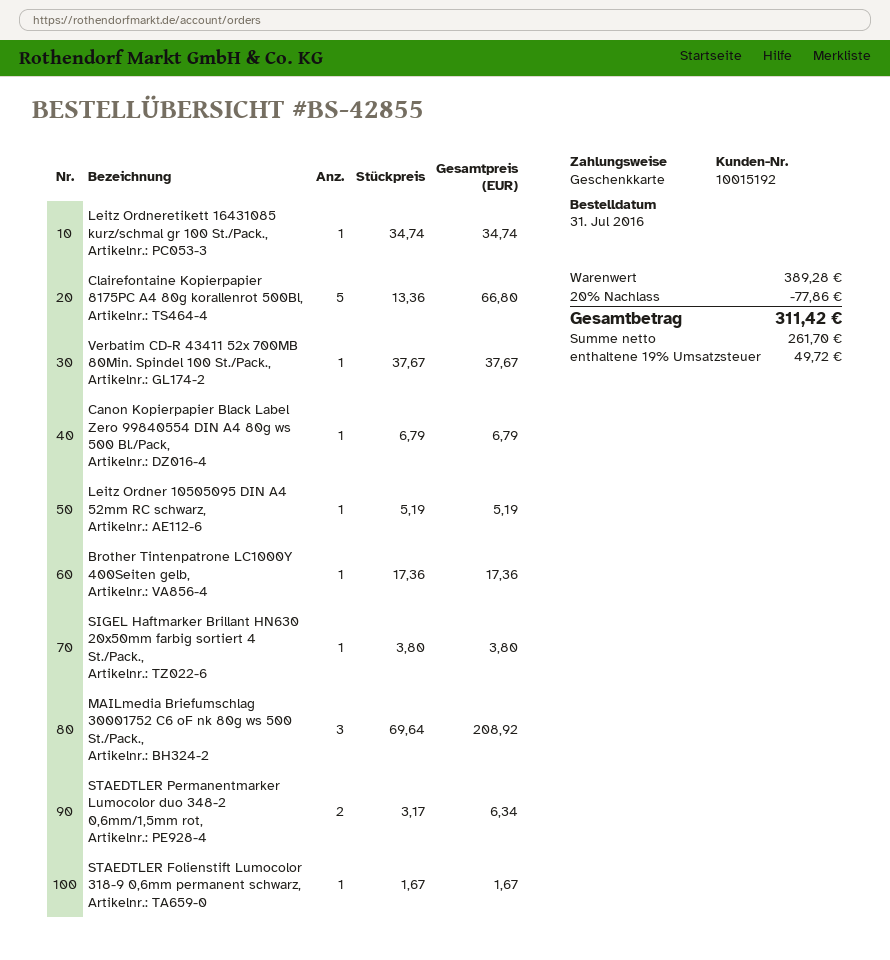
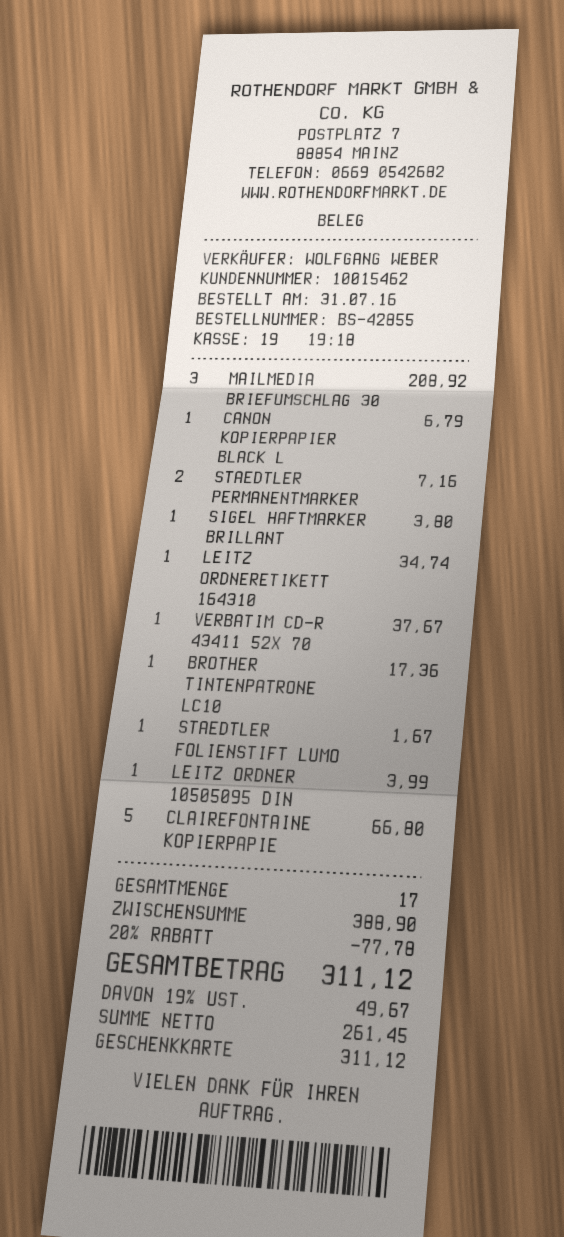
customer number: 10015192 -> 10015462
Leitz Ordner 10505095 DIN A4 52mm RC schwarz,: 1 for 5.19 -> 1 for 3.99
STAEDTLER Permanentmarker Lumocolor duo 348-2 0,6mm/1,5mm rot,: 2 for 6.34 -> 2 for 7.16
subtotal: 389.28 -> 388.90
discount: 20% = 77.86 -> 20% = 77.78
net: 261.70 -> 261.45
tax: 19% = 49.72 -> 19% = 49.67
total: 311.42 -> 311.12

